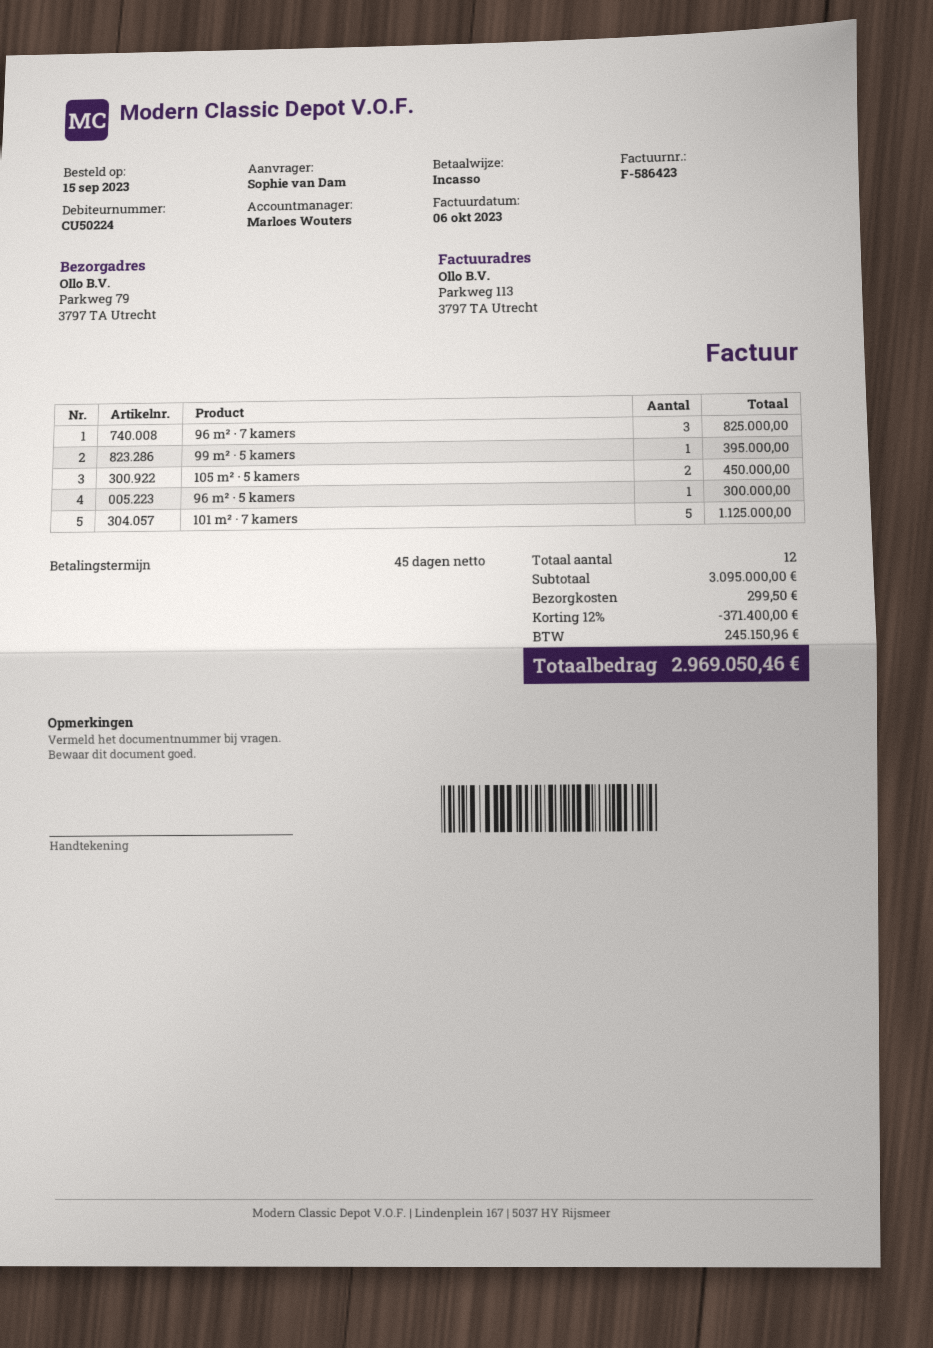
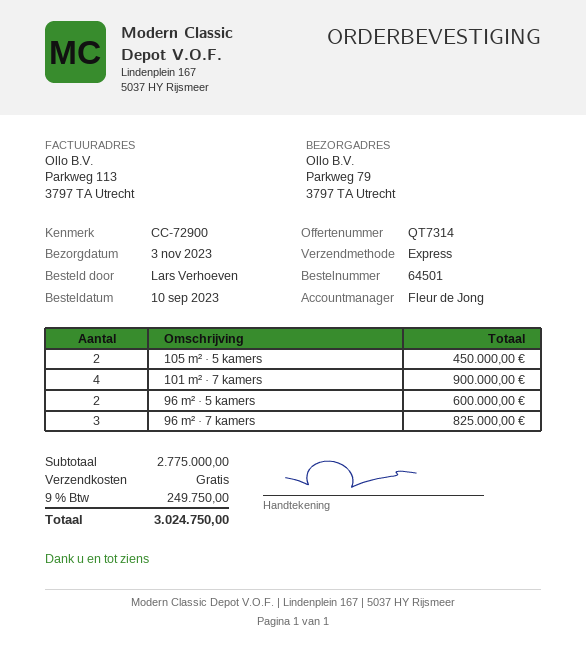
order date: 2023-09-15 -> 2023-09-10
ordered by: Sophie van Dam -> Lars Verhoeven
sales rep: Marloes Wouters -> Fleur de Jong
99 m² · 5 kamers: 1 for 395000.00 -> none
96 m² · 5 kamers: 1 for 300000.00 -> 2 for 600000.00
101 m² · 7 kamers: 5 for 1125000.00 -> 4 for 900000.00
subtotal: 3095000.00 -> 2775000.00
discount: 12% = 371400.00 -> none
shipping: 299.50 -> 0.00
tax: 245150.96 -> 249750.00
total: 2969050.46 -> 3024750.00

